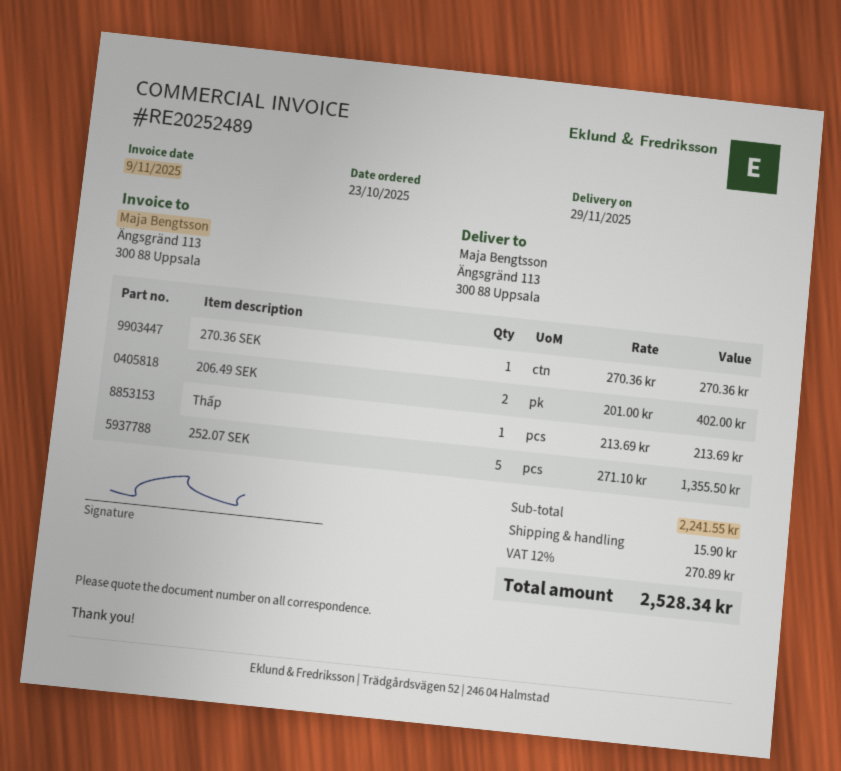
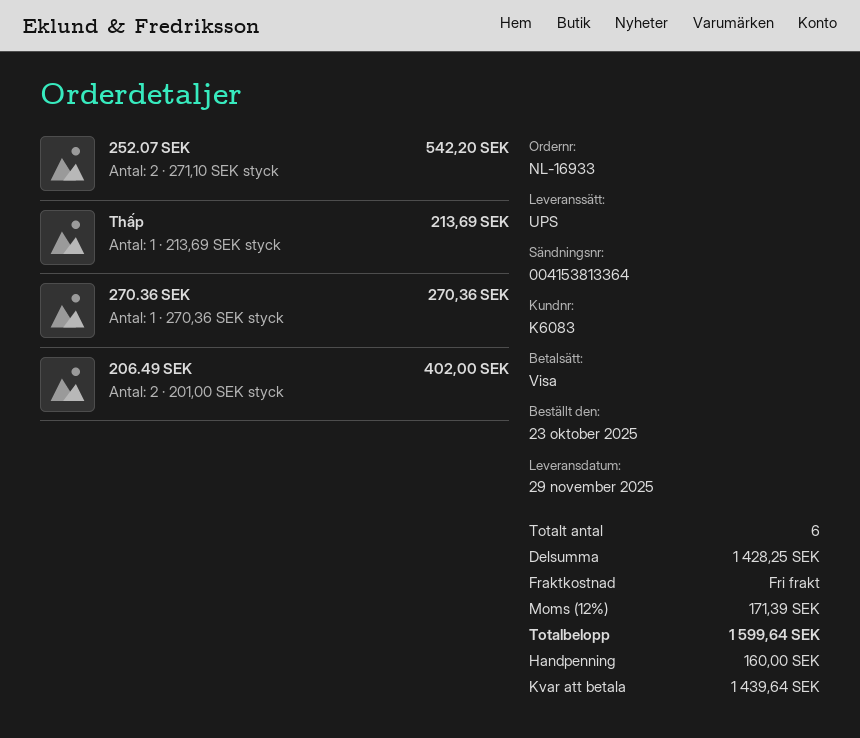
252.07 SEK: 5 x 271.10 = 1355.50 -> 2 x 271.10 = 542.20
subtotal: 2241.55 -> 1428.25
shipping: 15.90 -> 0.00
tax: 12% = 270.89 -> 12% = 171.39
total: 2528.34 -> 1599.64

